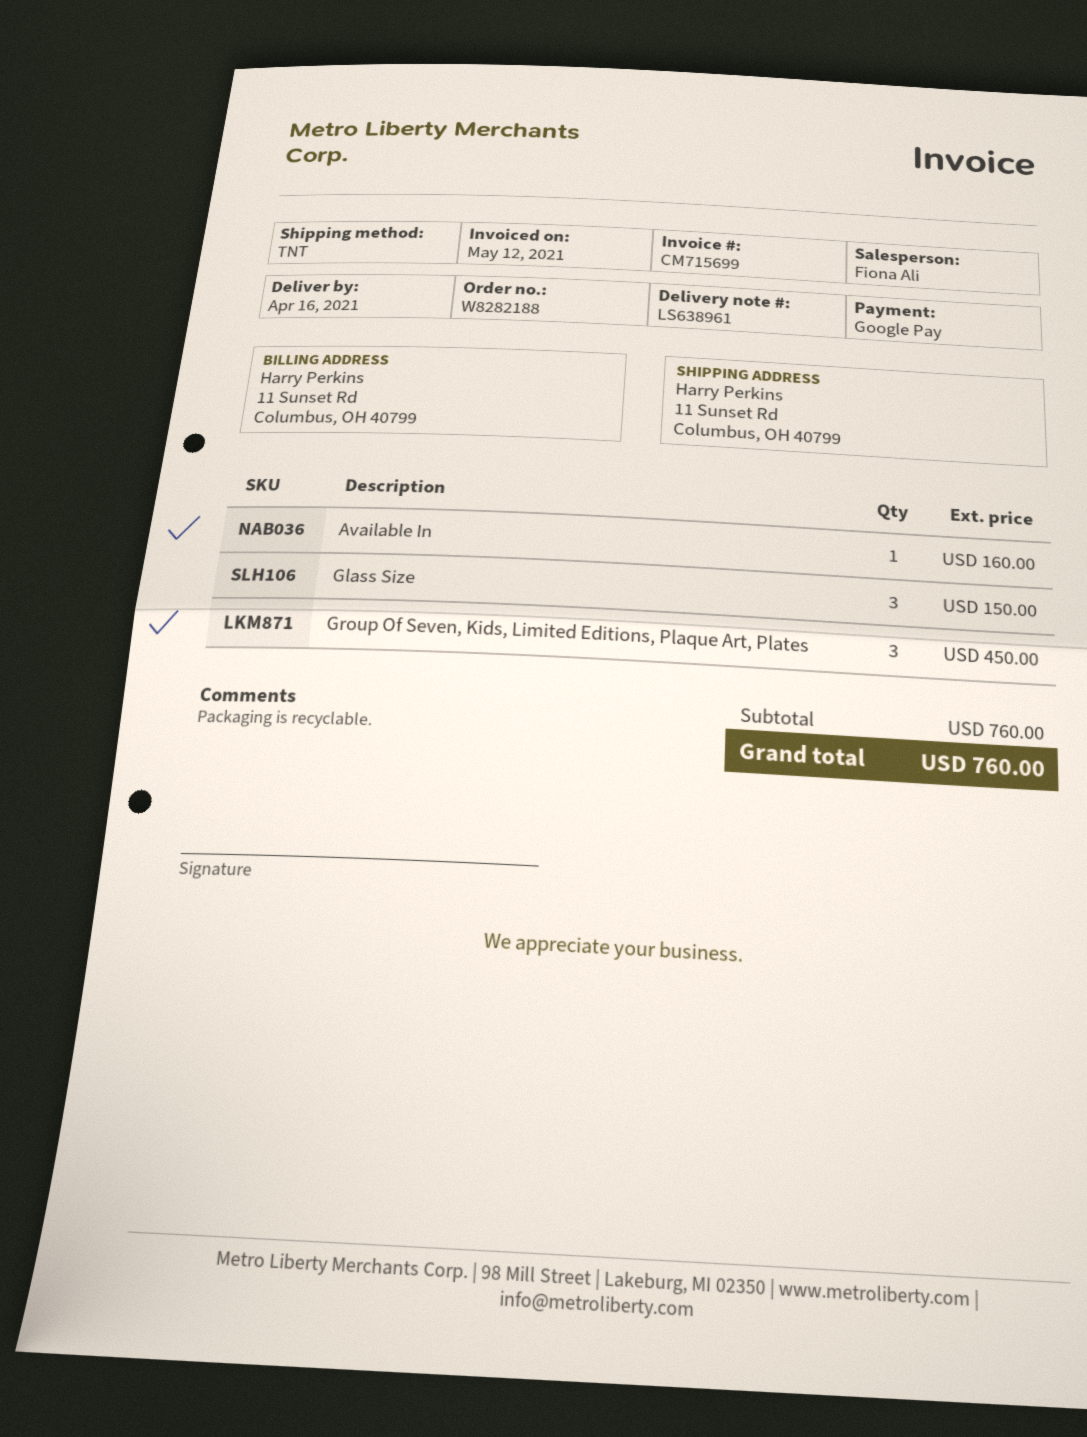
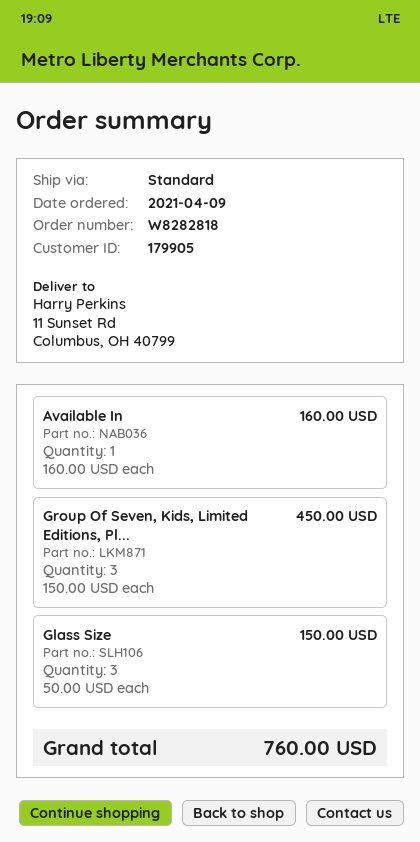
order number: W8282188 -> W8282818
shipping method: TNT -> standard

